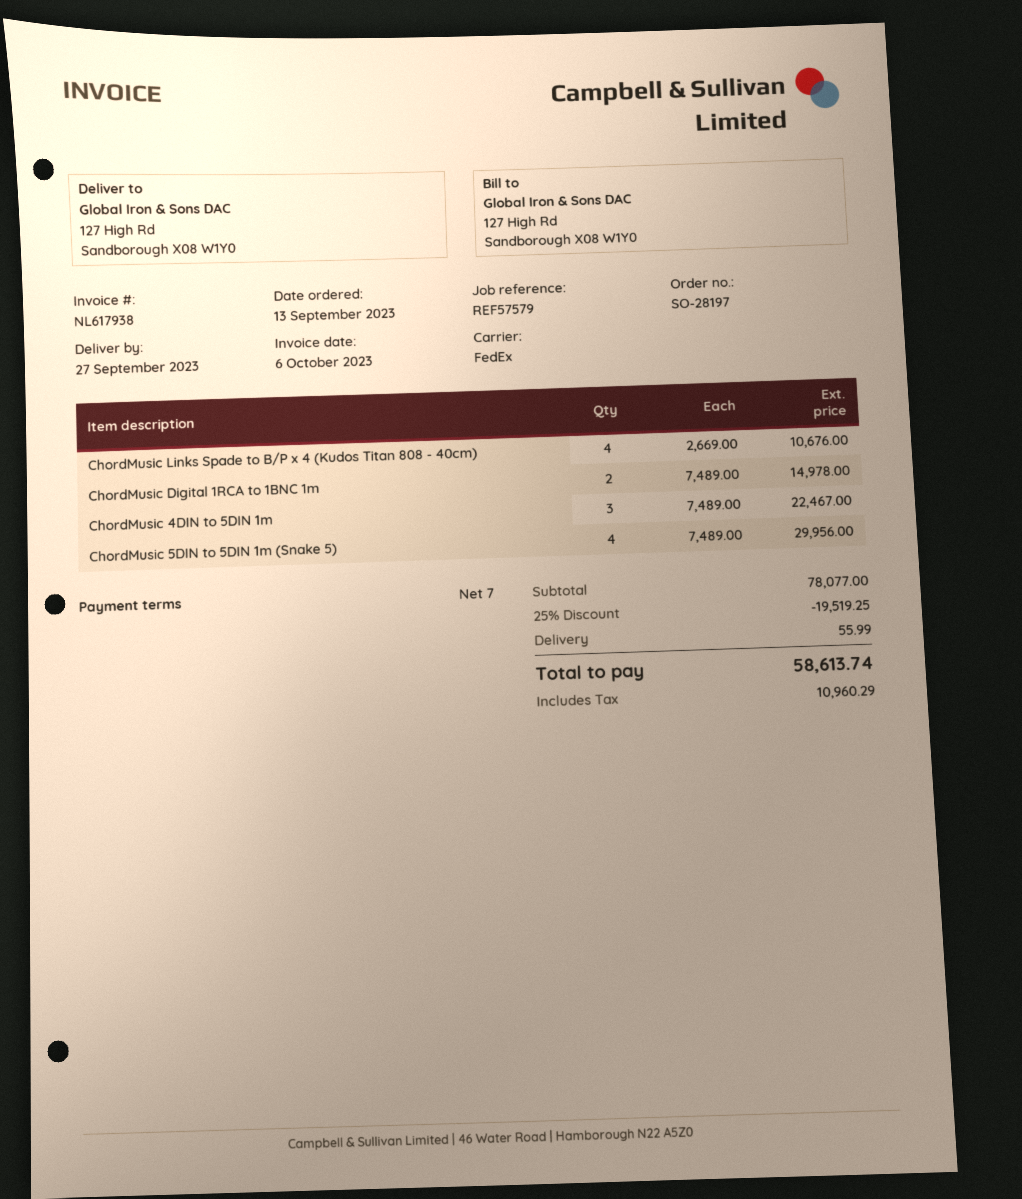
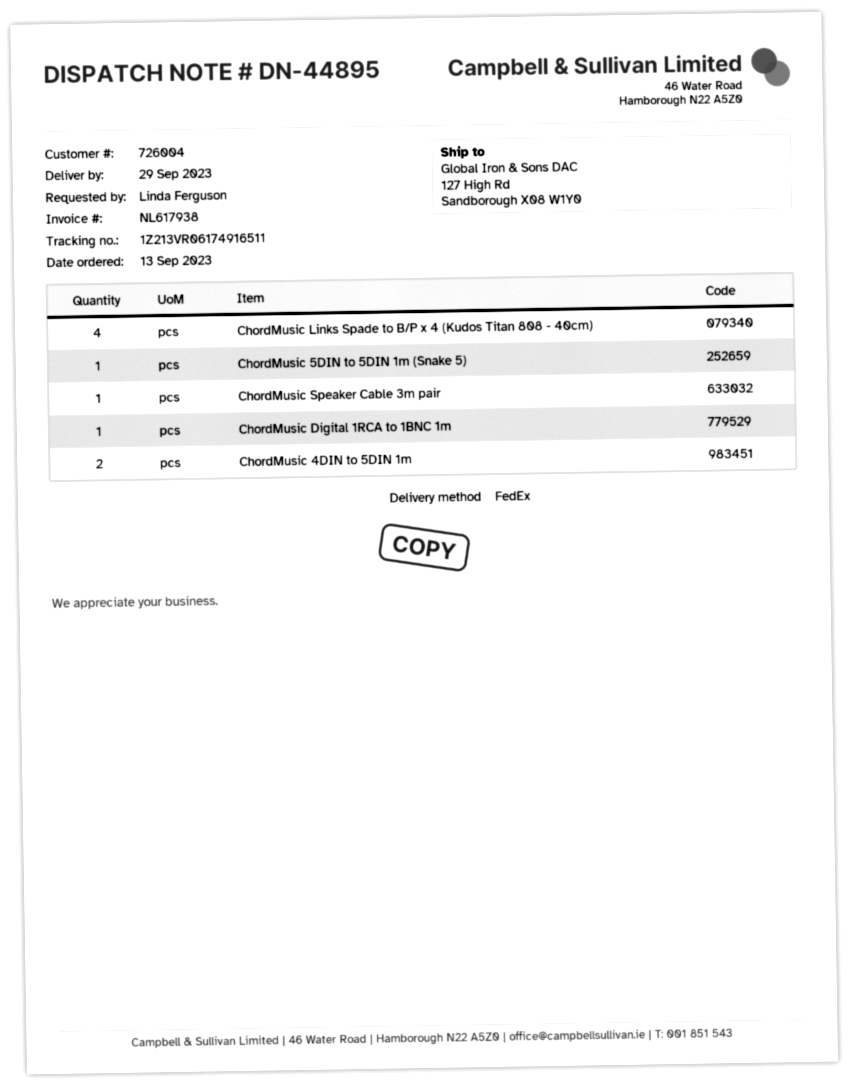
delivery date: 2023-09-27 -> 2023-09-29
ChordMusic Digital 1RCA to 1BNC 1m: 2 -> 1
ChordMusic 4DIN to 5DIN 1m: 3 -> 2
ChordMusic 5DIN to 5DIN 1m (Snake 5): 4 -> 1
ChordMusic Speaker Cable 3m pair: none -> 1

